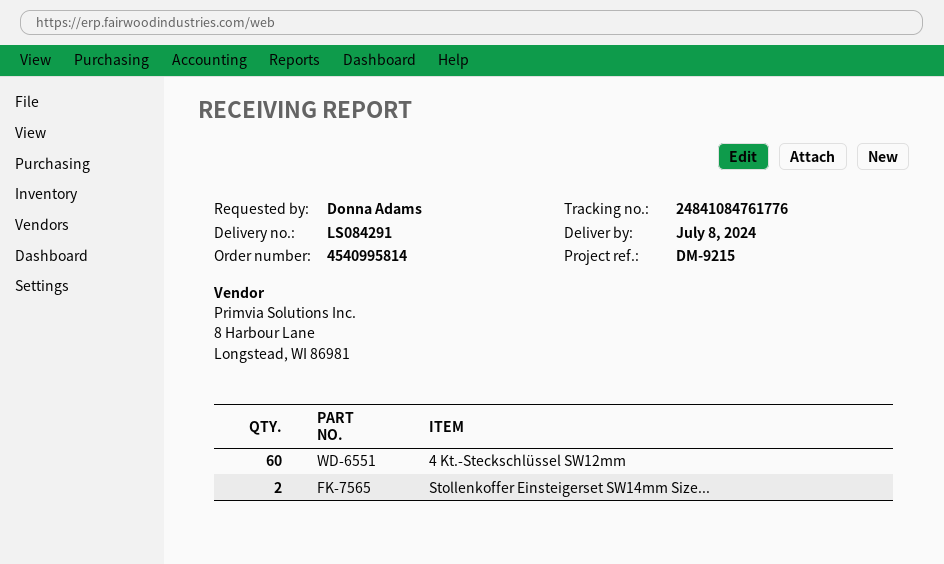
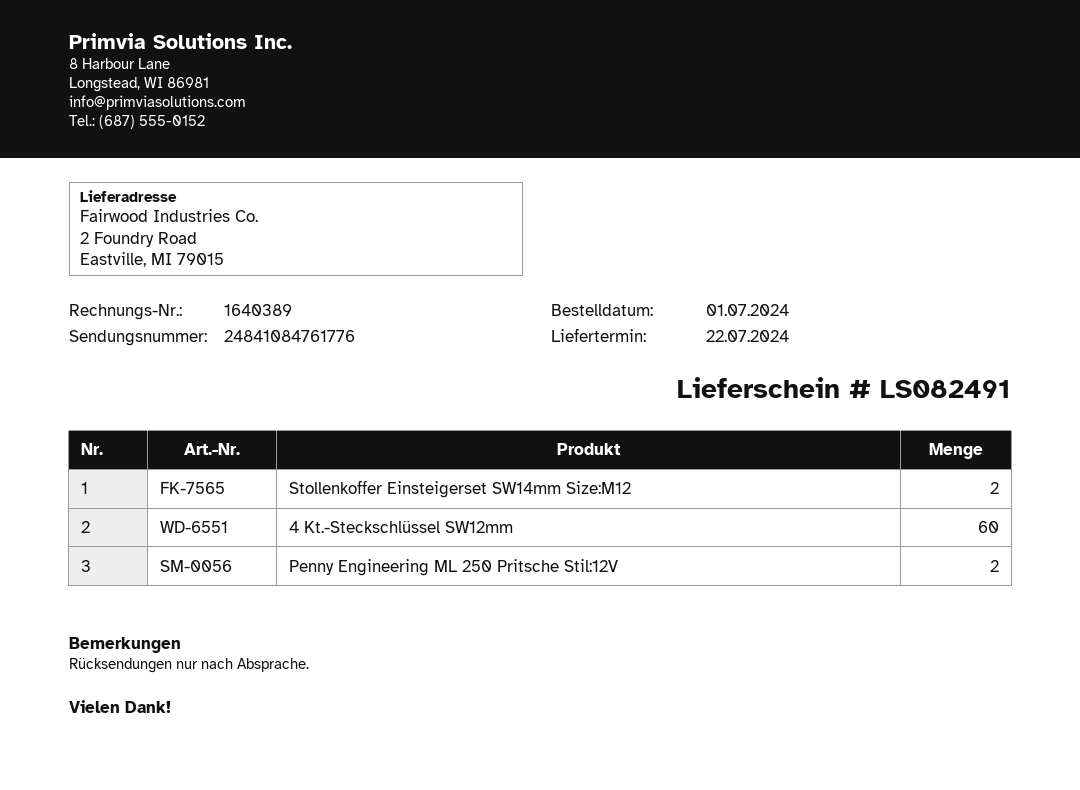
delivery note number: LS084291 -> LS082491
delivery date: 2024-07-08 -> 2024-07-22
Penny Engineering ML 250 Pritsche Stil:12V: none -> 2

